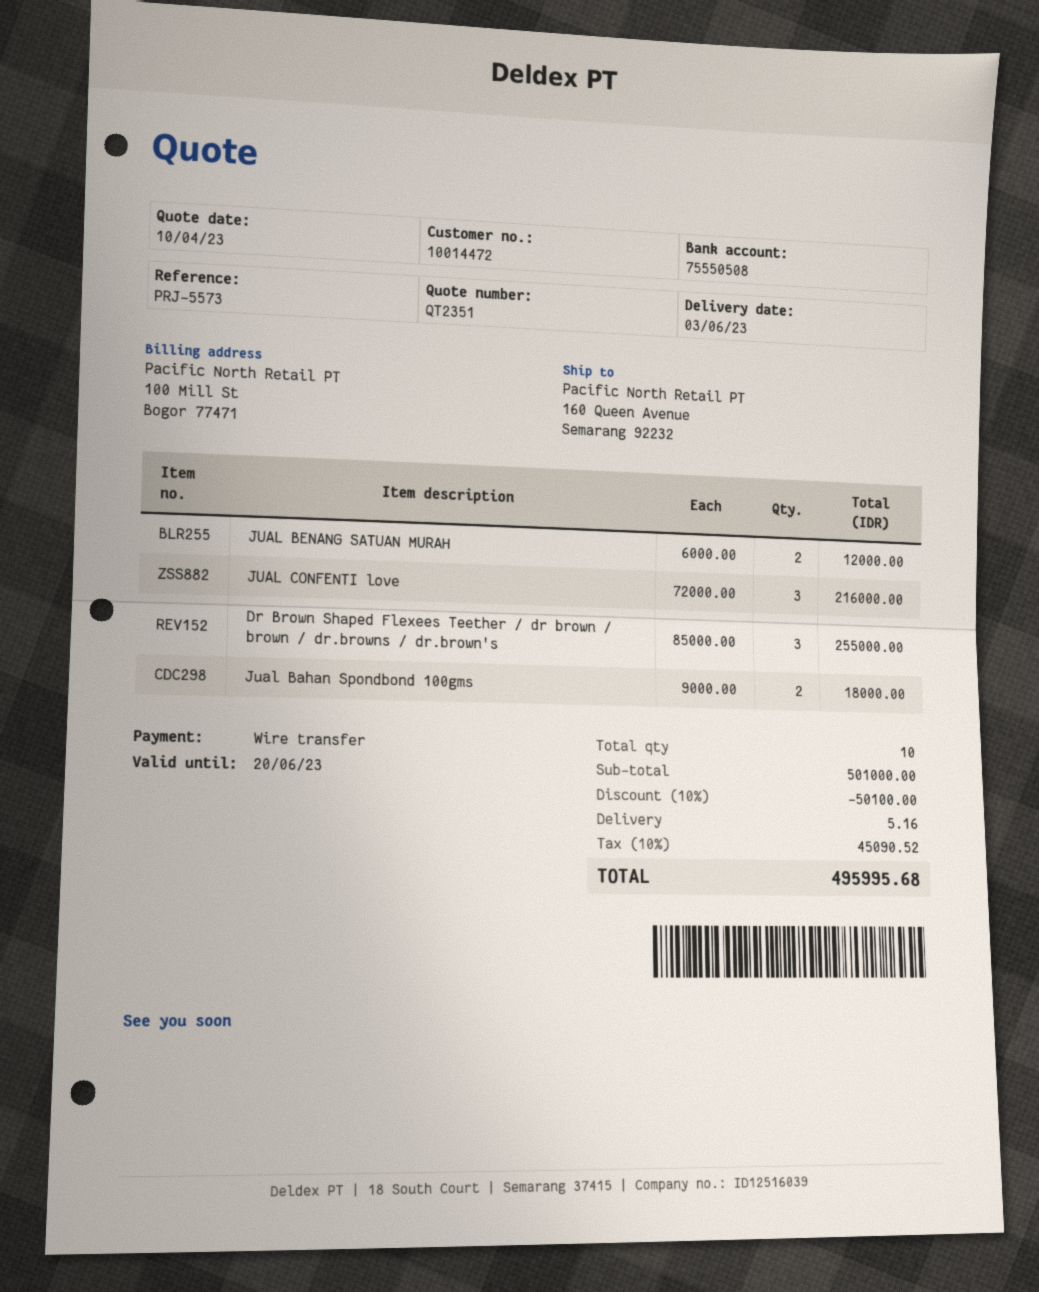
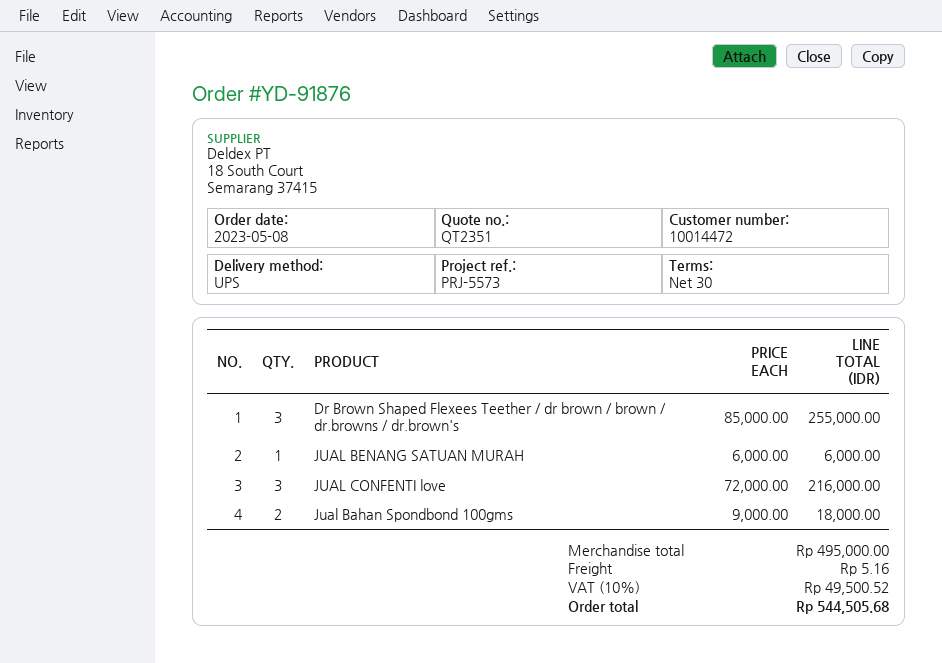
JUAL BENANG SATUAN MURAH: 2 x 6000.00 = 12000.00 -> 1 x 6000.00 = 6000.00
subtotal: 501000.00 -> 495000.00
discount: 10% = 50100.00 -> none
tax: 10% = 45090.52 -> 10% = 49500.52
total: 495995.68 -> 544505.68

